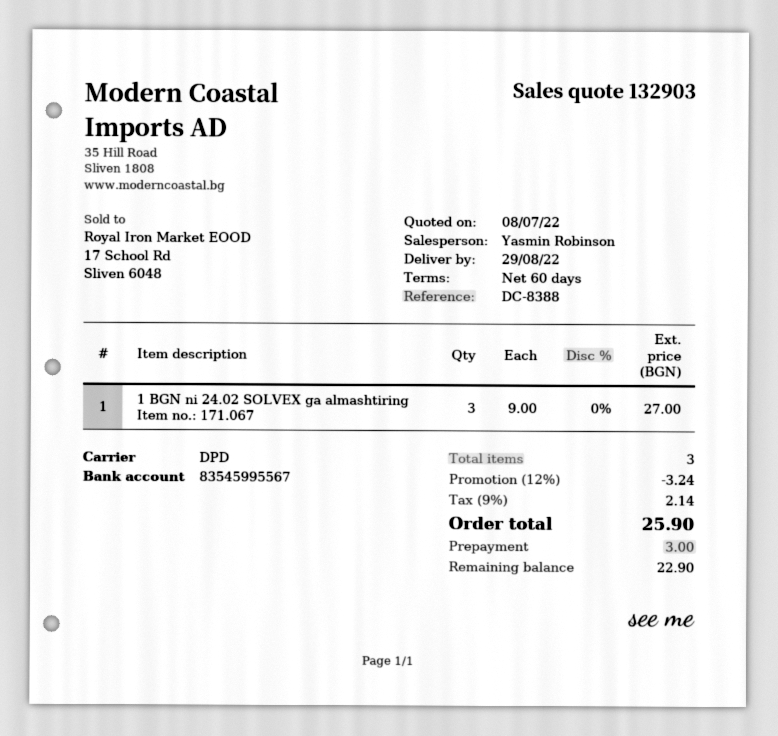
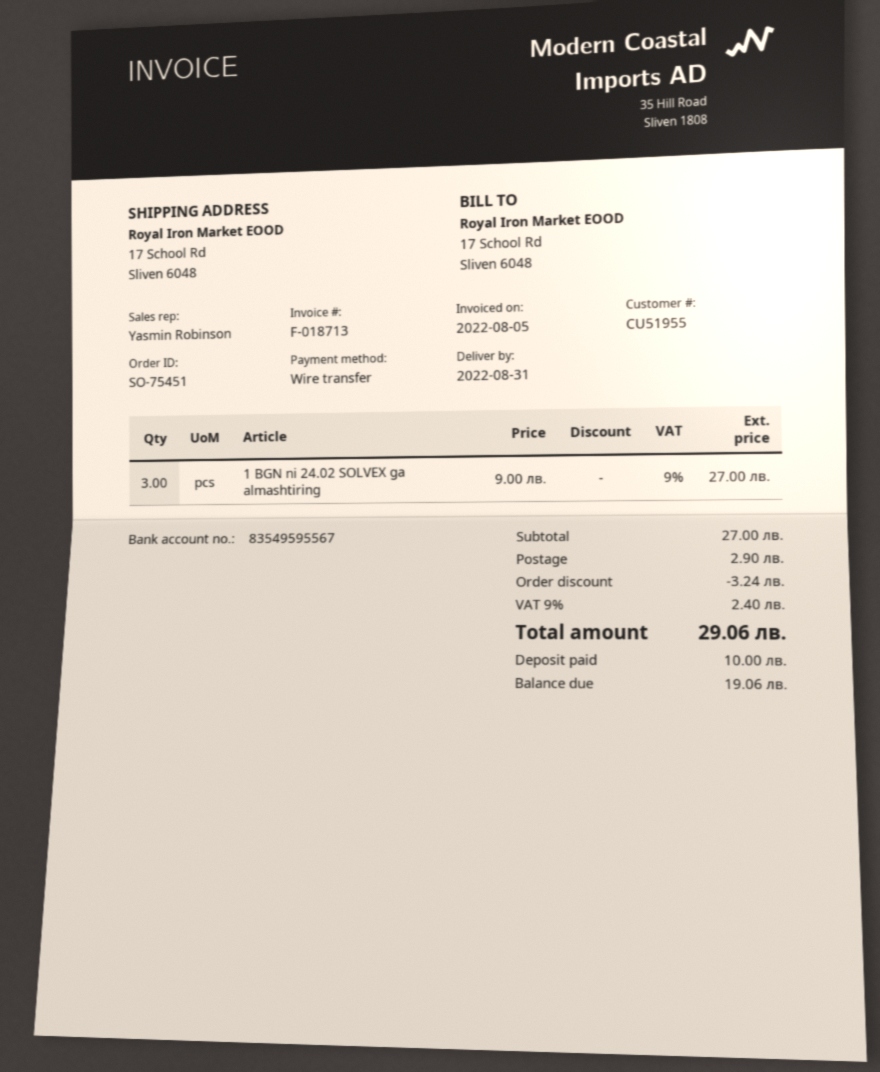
delivery date: 2022-08-29 -> 2022-08-31
bank account: 83545995567 -> 83549595567
shipping: none -> 2.90
tax: 9% = 2.14 -> 9% = 2.40
total: 25.90 -> 29.06
deposit: 3.00 -> 10.00
balance: 22.90 -> 19.06

